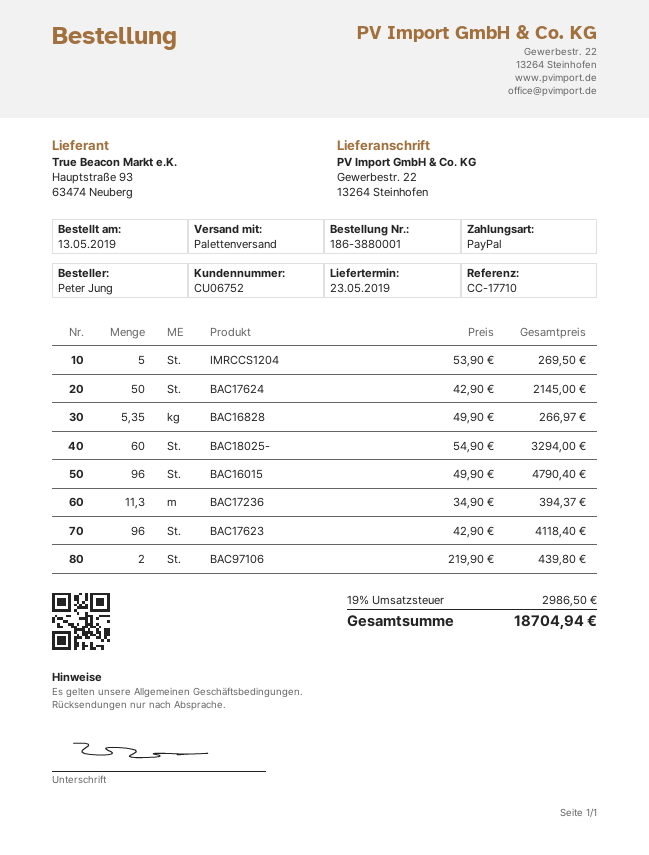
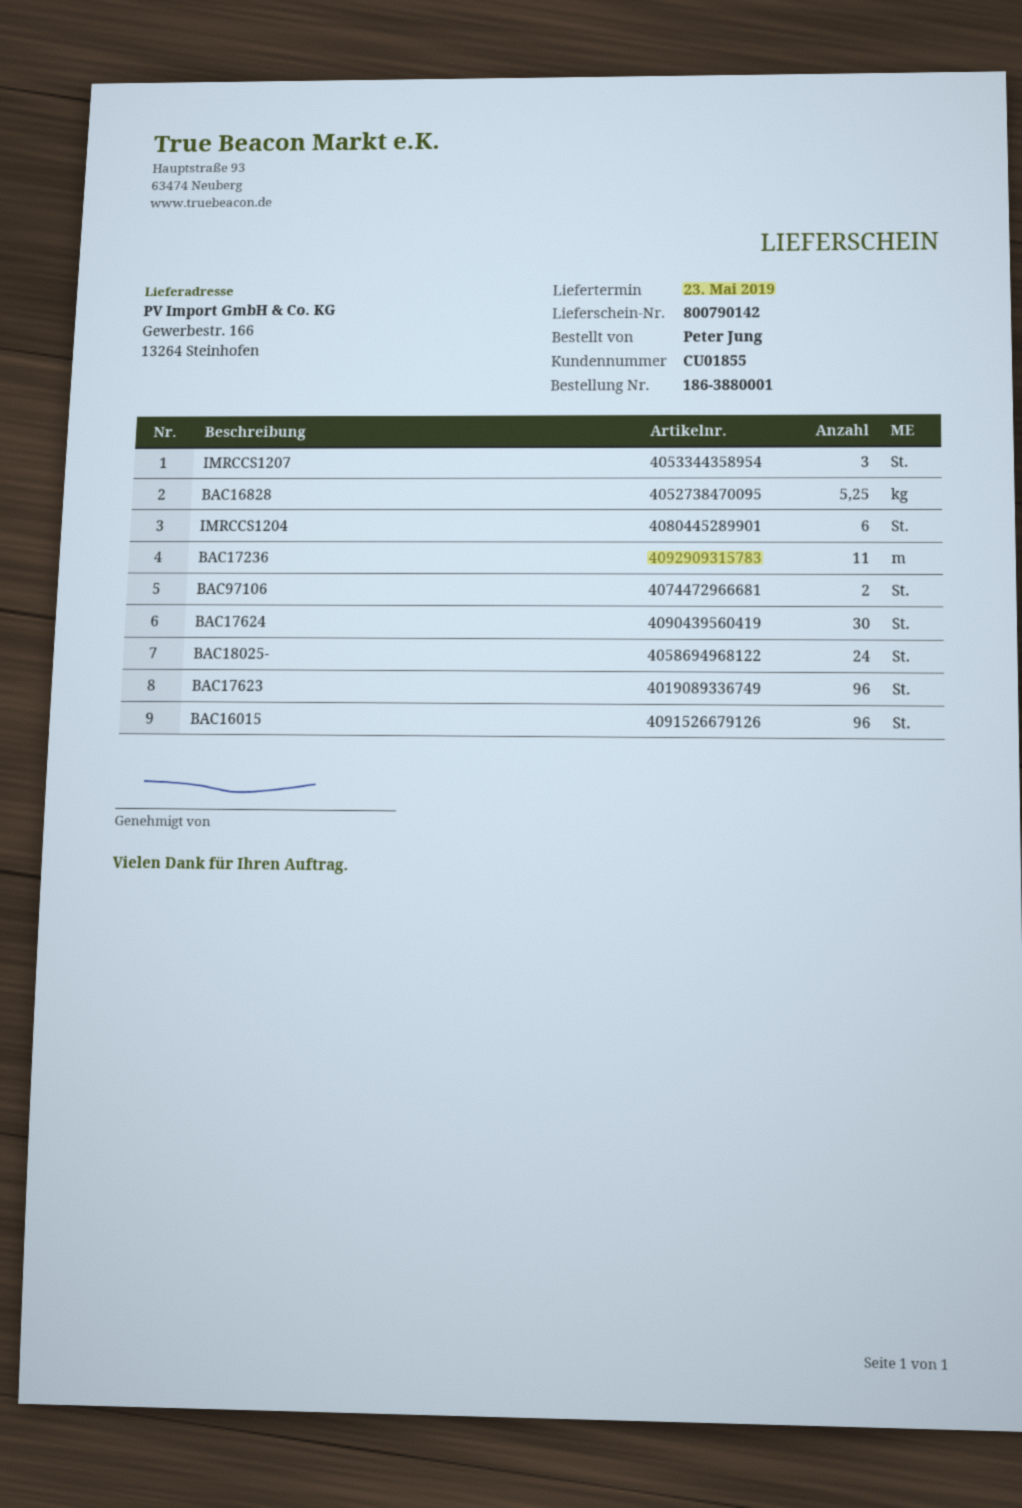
customer number: CU06752 -> CU01855
ship to: Gewerbestr. 22, 13264 Steinhofen -> Gewerbestr. 166, 13264 Steinhofen
IMRCCS1204: 5 -> 6
BAC17624: 50 -> 30
BAC16828: 5.35 -> 5.25
BAC18025-: 60 -> 24
BAC17236: 11.3 -> 11
IMRCCS1207: none -> 3

